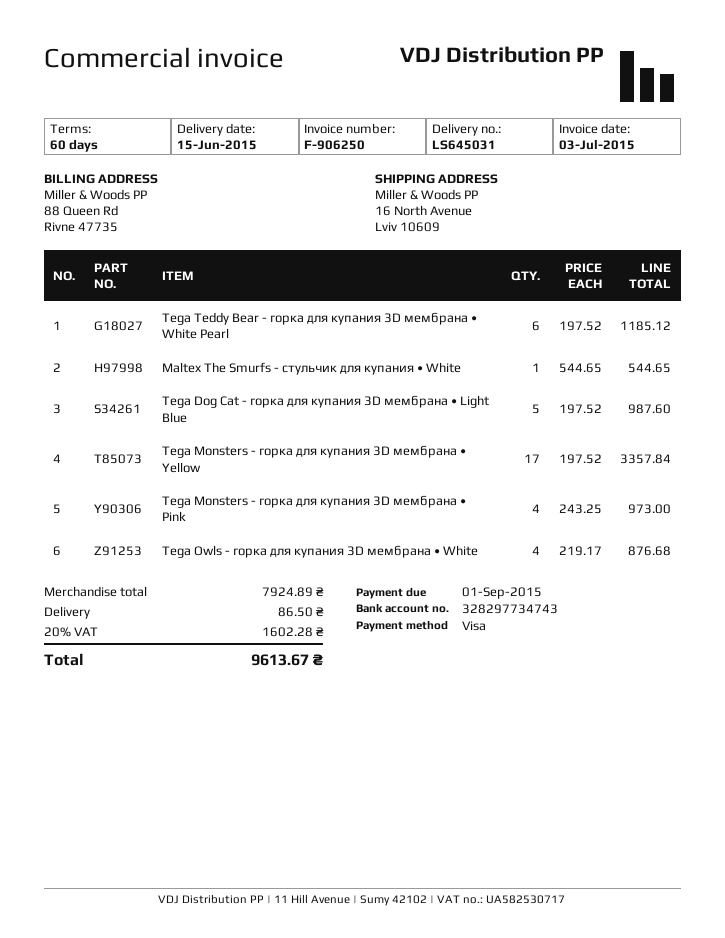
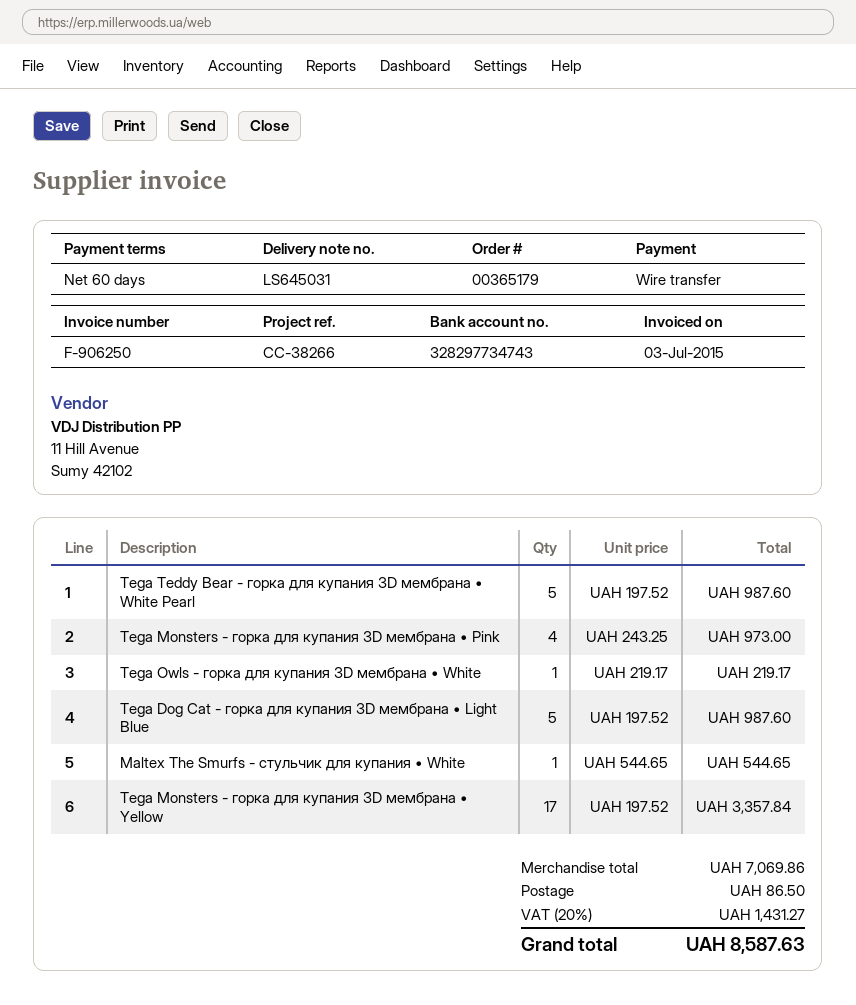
payment method: Visa -> bank transfer
Tega Teddy Bear - горка для купания 3D мембрана • White Pearl: 6 x 197.52 = 1185.12 -> 5 x 197.52 = 987.60
Tega Owls - горка для купания 3D мембрана • White: 4 x 219.17 = 876.68 -> 1 x 219.17 = 219.17
subtotal: 7924.89 -> 7069.86
tax: 20% = 1602.28 -> 20% = 1431.27
total: 9613.67 -> 8587.63

